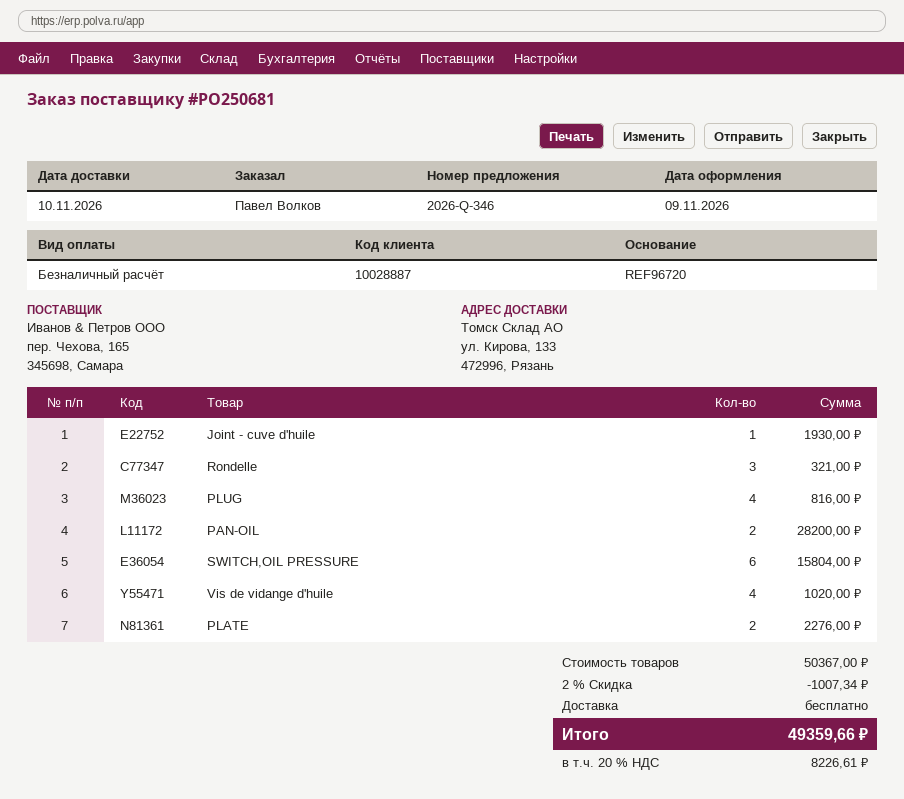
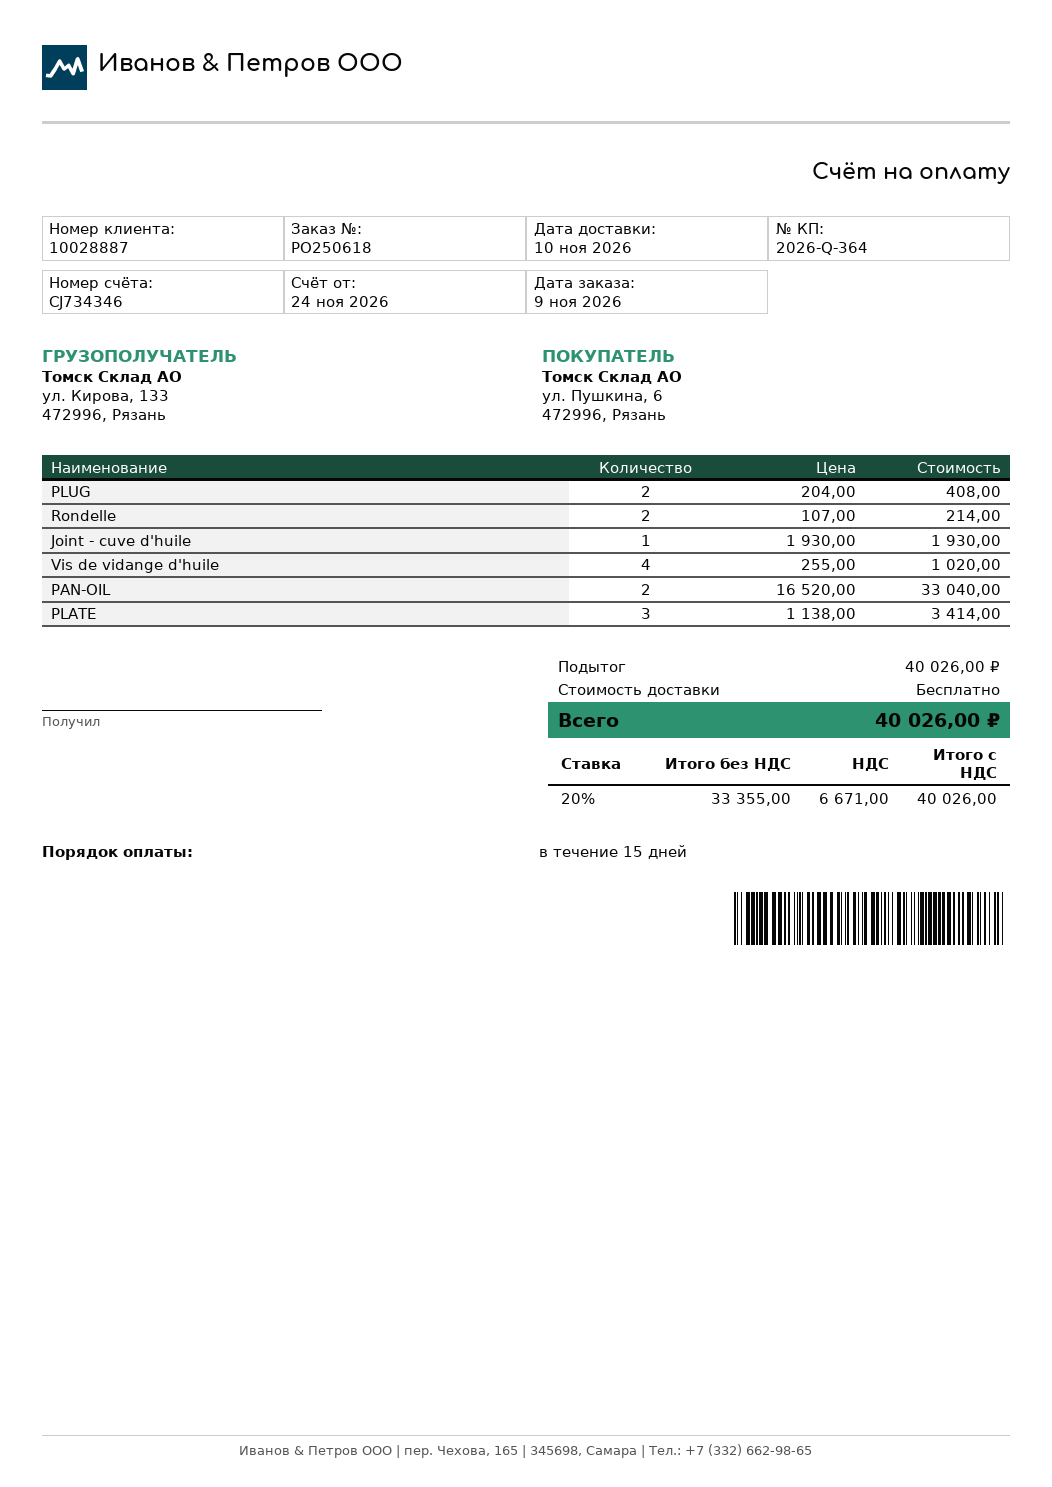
quote number: 2026-Q-346 -> 2026-Q-364
order number: PO250681 -> PO250618
Rondelle: 3 for 321.00 -> 2 for 214.00
PLUG: 4 for 816.00 -> 2 for 408.00
PAN-OIL: 2 for 28200.00 -> 2 for 33040.00
SWITCH,OIL PRESSURE: 6 for 15804.00 -> none
PLATE: 2 for 2276.00 -> 3 for 3414.00
subtotal: 50367.00 -> 40026.00
discount: 2% = 1007.34 -> none
tax: 20% = 8226.61 -> 20% = 6671.00
total: 49359.66 -> 40026.00

